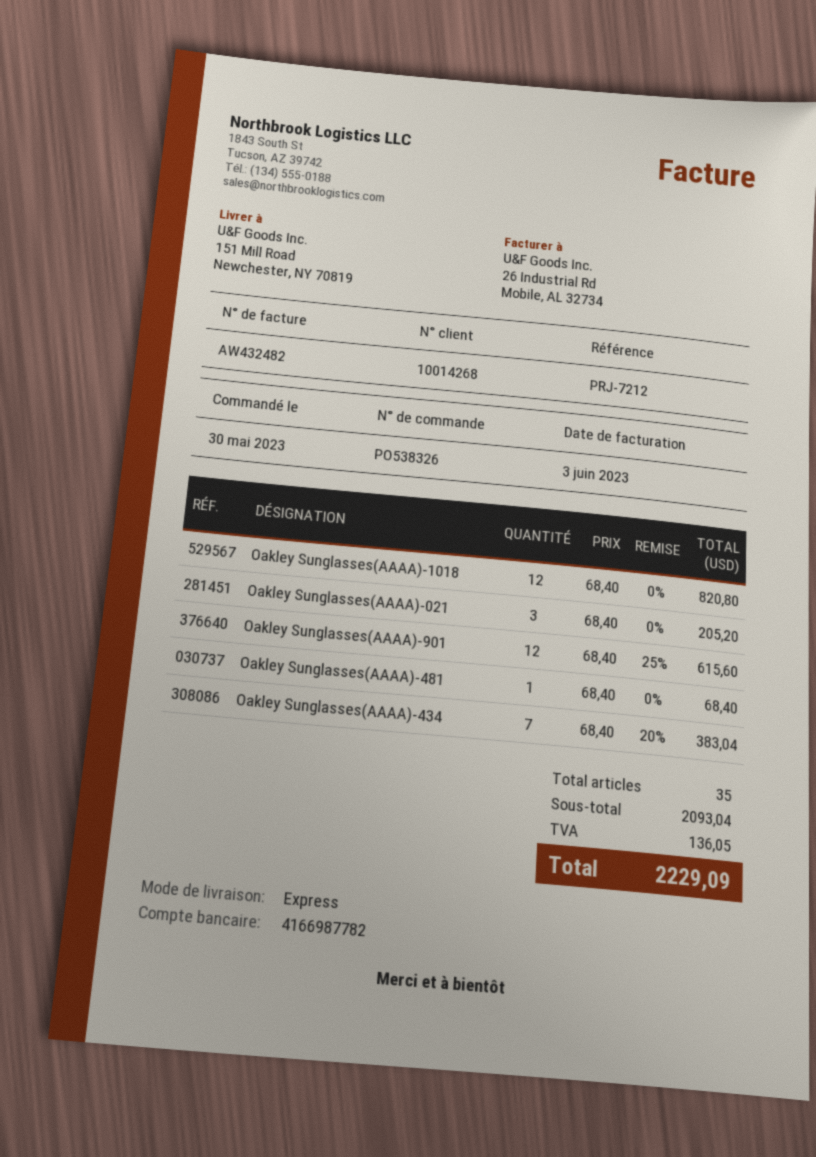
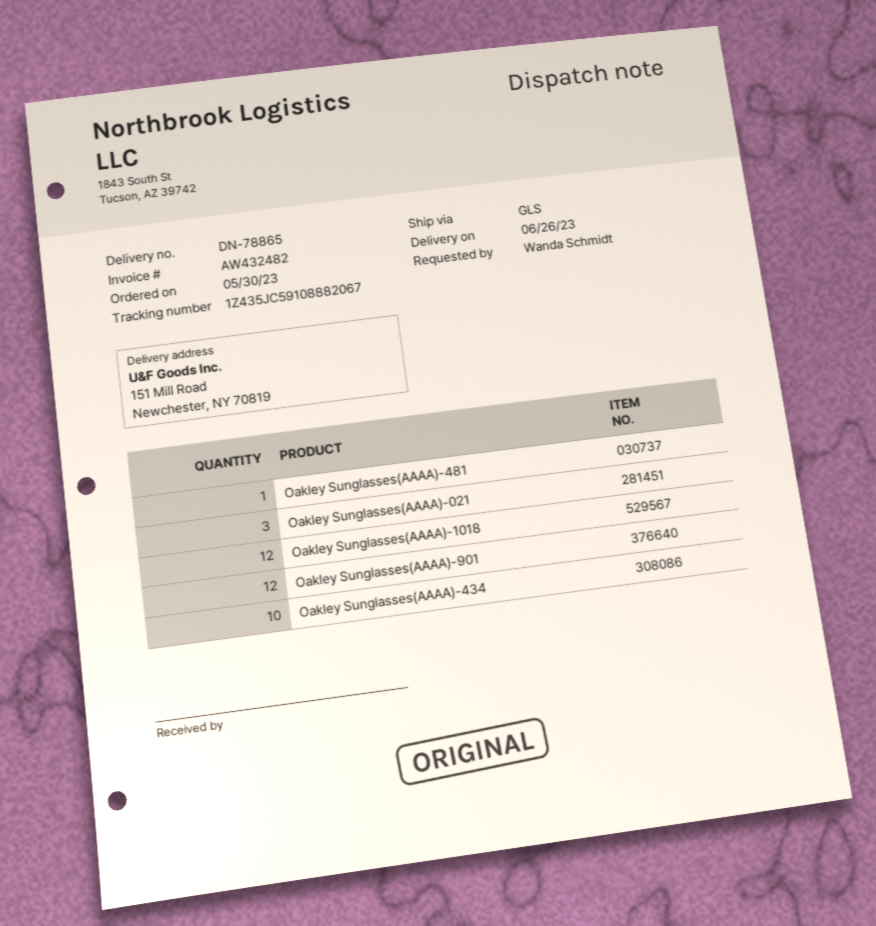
shipping method: express -> GLS
Oakley Sunglasses(AAAA)-434: 7 -> 10

